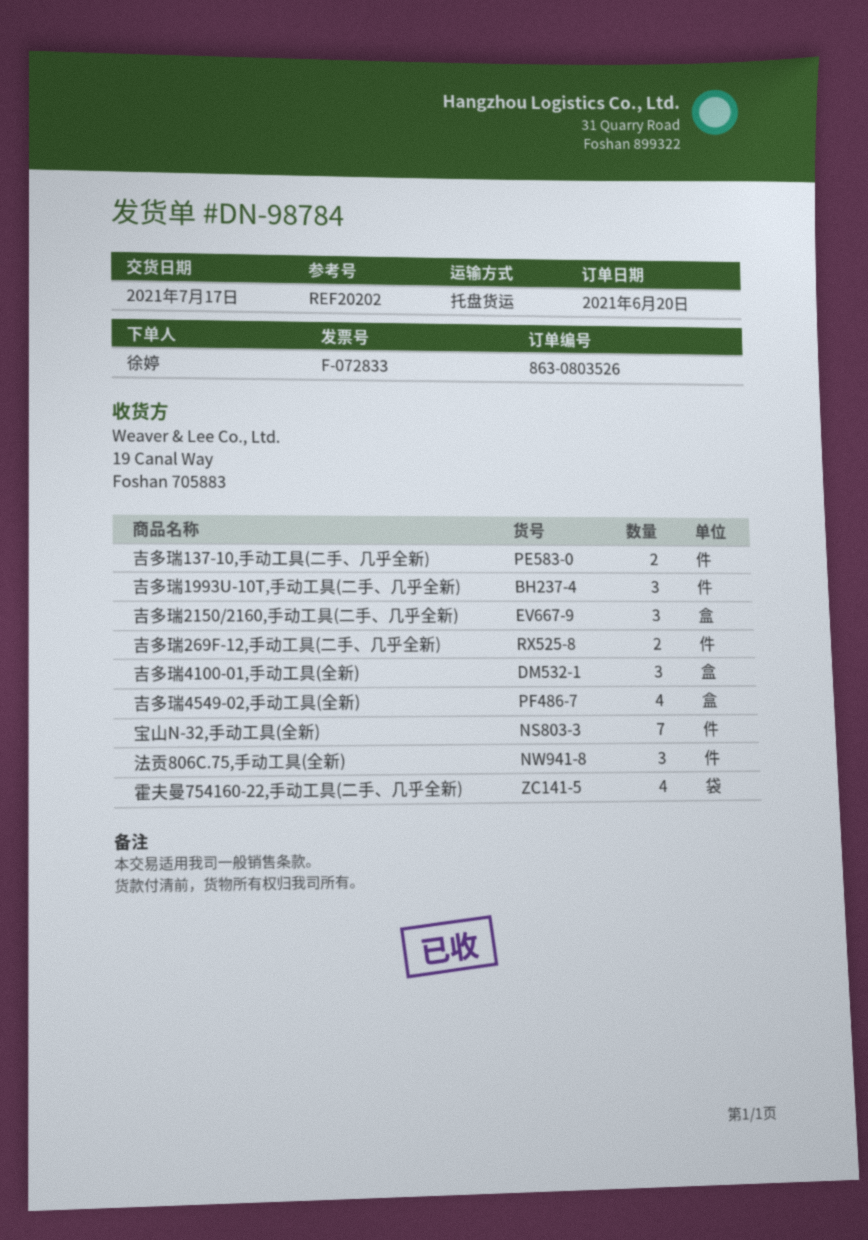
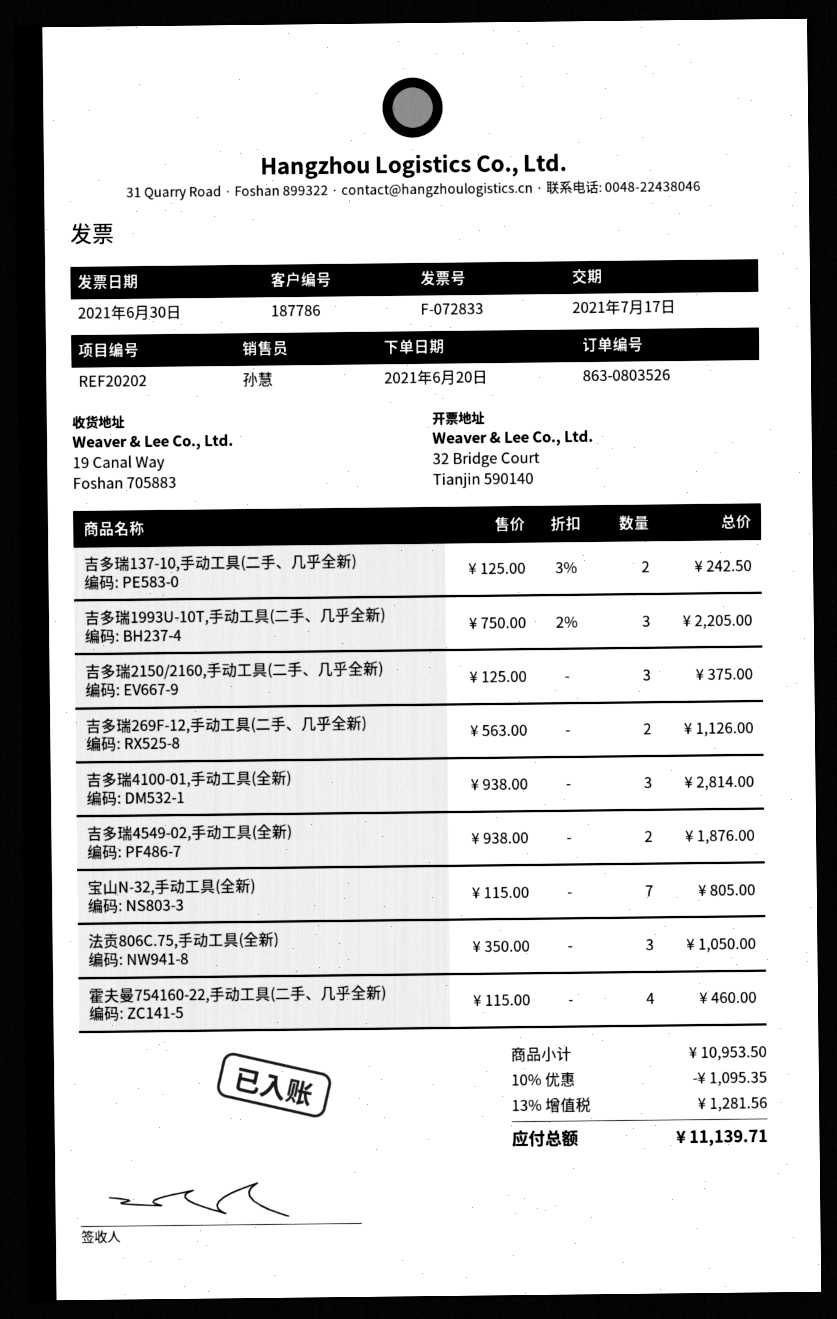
吉多瑞4549-02,手动工具(全新): 4 -> 2

